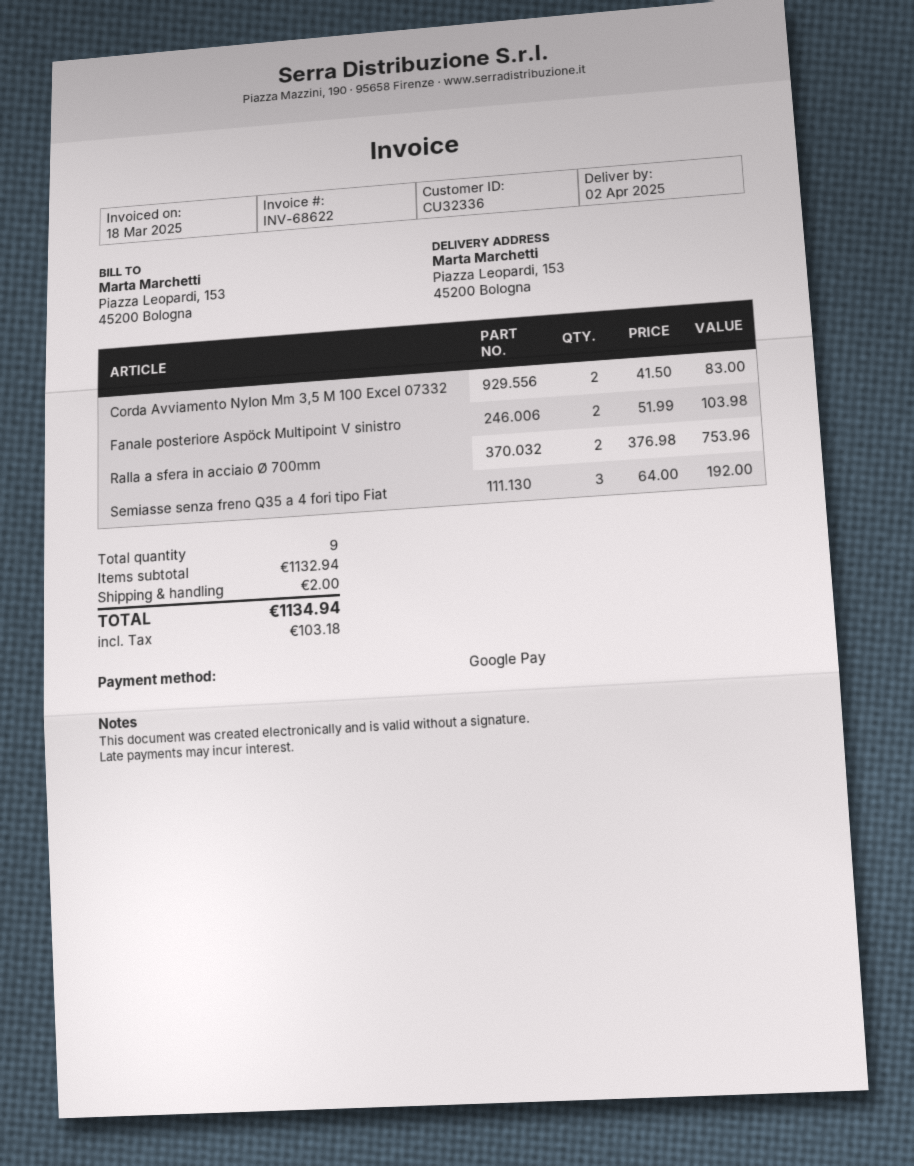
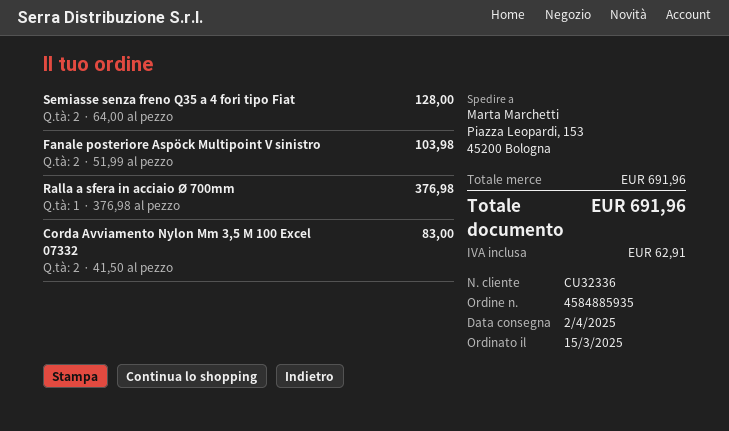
Ralla a sfera in acciaio Ø 700mm: 2 x 376.98 = 753.96 -> 1 x 376.98 = 376.98
Semiasse senza freno Q35 a 4 fori tipo Fiat: 3 x 64.00 = 192.00 -> 2 x 64.00 = 128.00
subtotal: 1132.94 -> 691.96
shipping: 2.00 -> none
tax: 103.18 -> 62.91
total: 1134.94 -> 691.96

